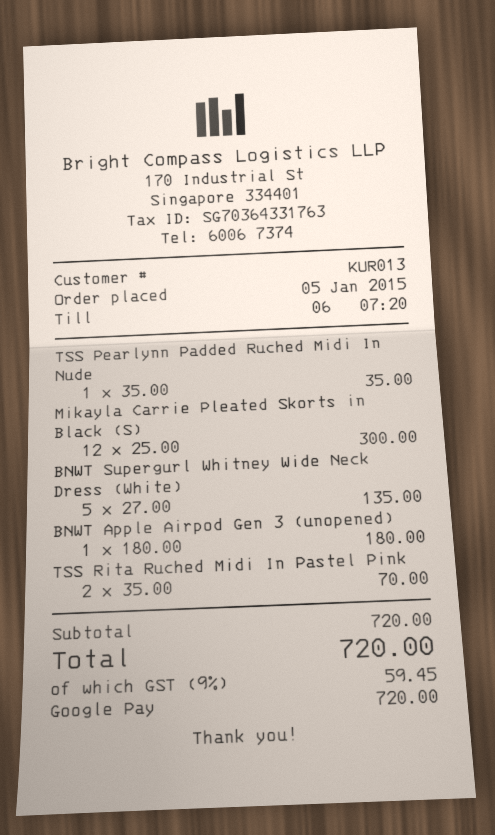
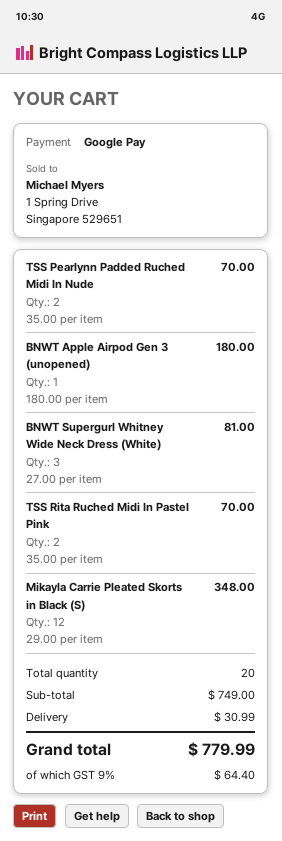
TSS Pearlynn Padded Ruched Midi In Nude: 1 x 35.00 = 35.00 -> 2 x 35.00 = 70.00
Mikayla Carrie Pleated Skorts in Black (S): 12 x 25.00 = 300.00 -> 12 x 29.00 = 348.00
BNWT Supergurl Whitney Wide Neck Dress (White): 5 x 27.00 = 135.00 -> 3 x 27.00 = 81.00
subtotal: 720.00 -> 749.00
shipping: none -> 30.99
tax: 9% = 59.45 -> 9% = 64.40
total: 720.00 -> 779.99

